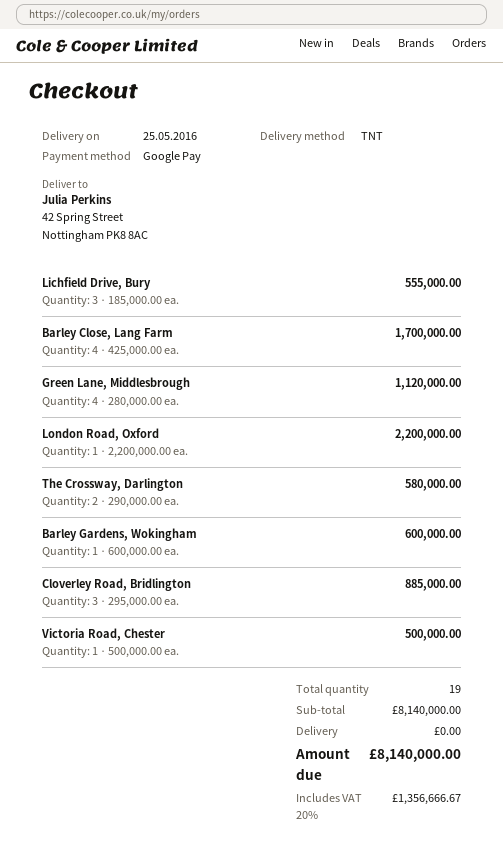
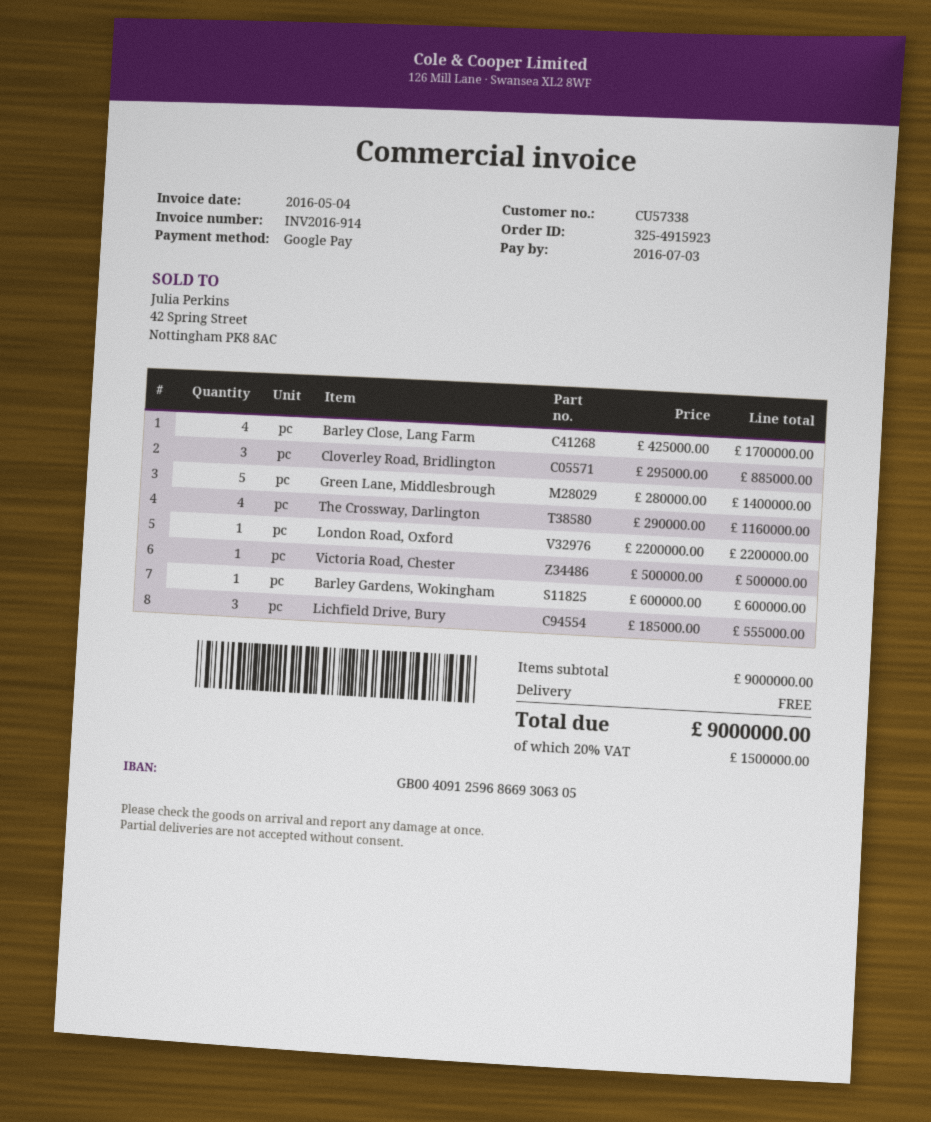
Green Lane, Middlesbrough: 4 x 280000.00 = 1120000.00 -> 5 x 280000.00 = 1400000.00
The Crossway, Darlington: 2 x 290000.00 = 580000.00 -> 4 x 290000.00 = 1160000.00
subtotal: 8140000.00 -> 9000000.00
tax: 20% = 1356666.67 -> 20% = 1500000.00
total: 8140000.00 -> 9000000.00

